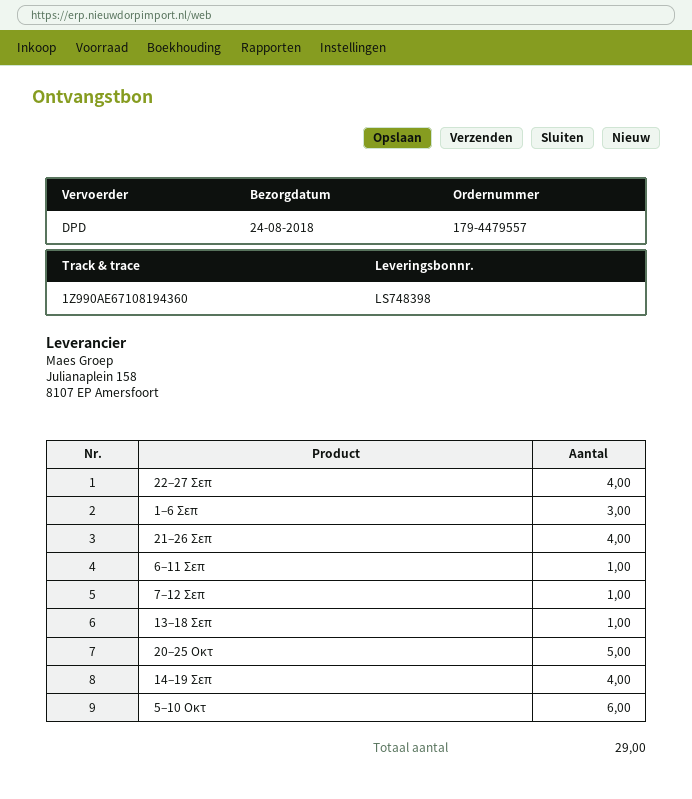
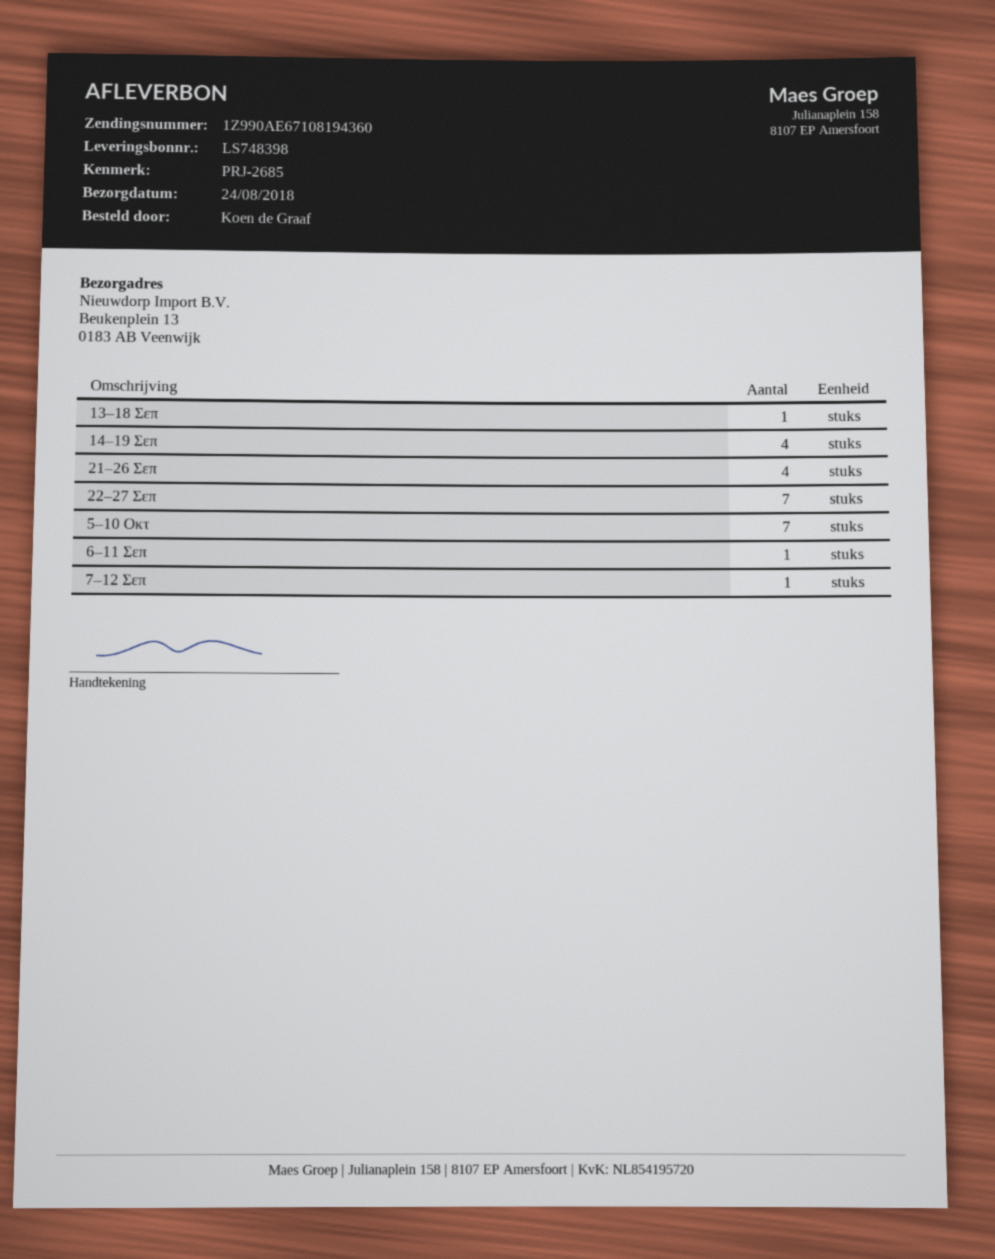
22–27 Σεπ: 4 -> 7
1–6 Σεπ: 3 -> none
20–25 Οκτ: 5 -> none
5–10 Οκτ: 6 -> 7

